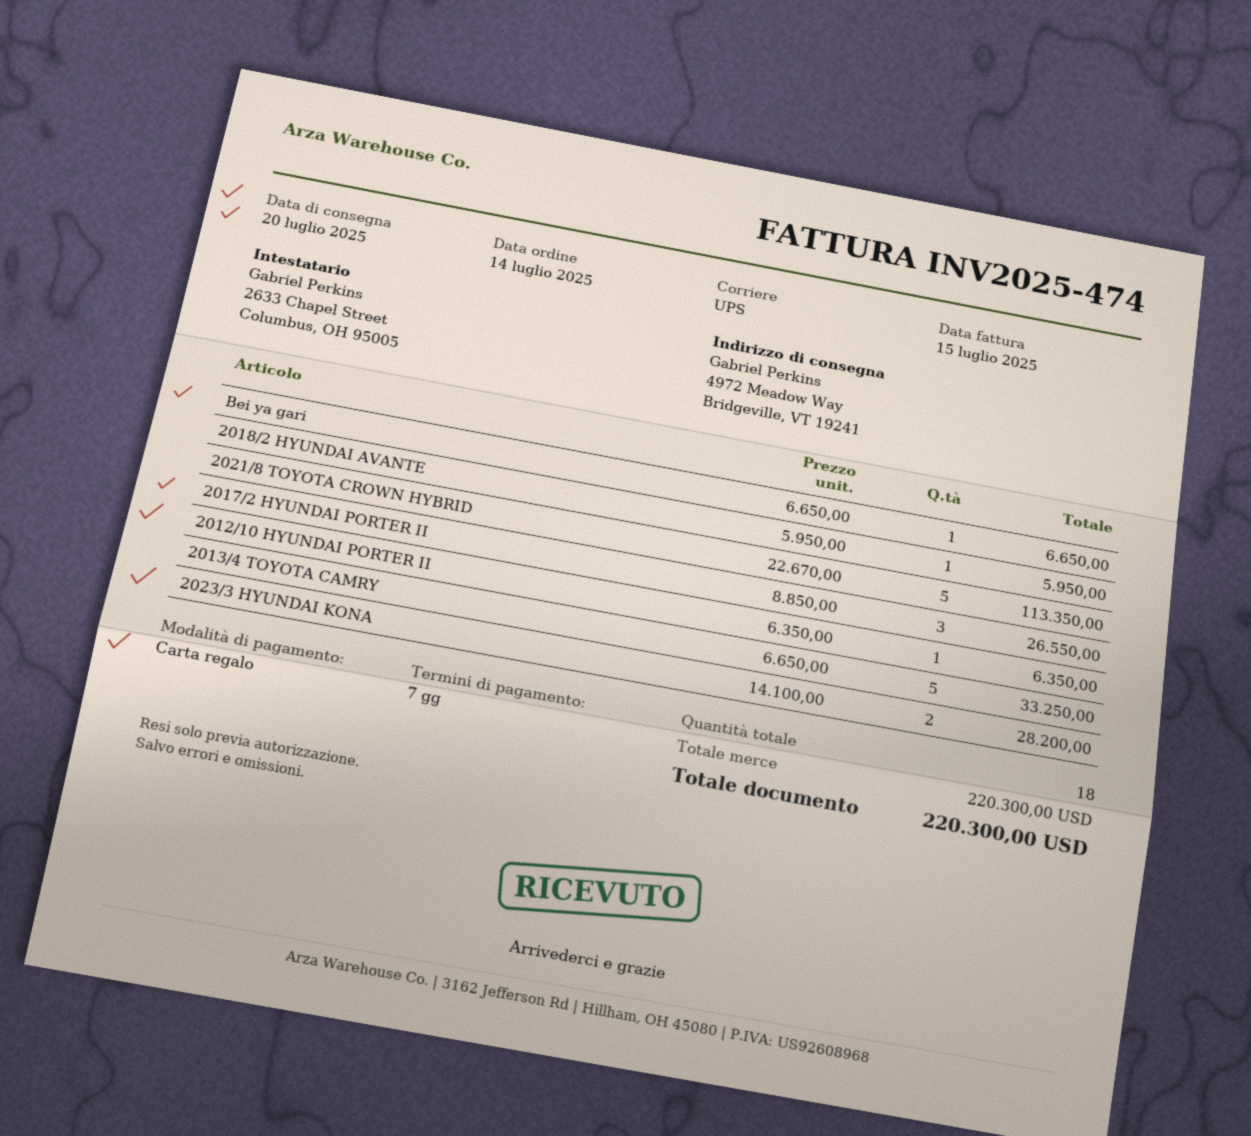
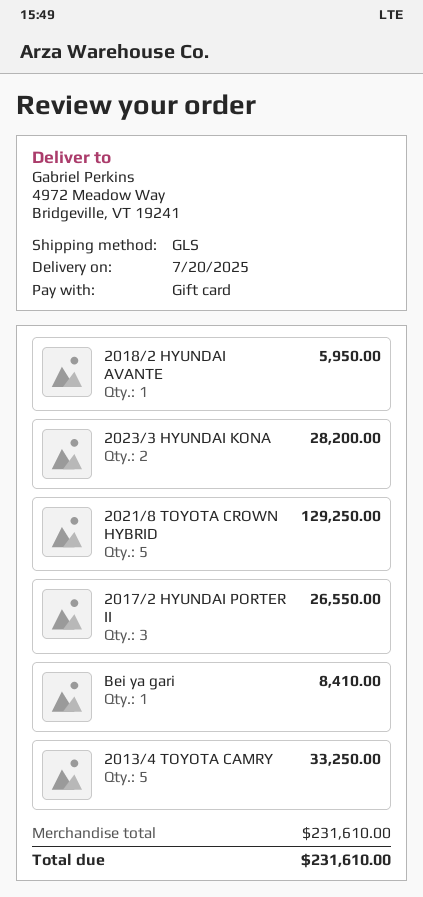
shipping method: UPS -> GLS
Bei ya gari: 1 for 6650.00 -> 1 for 8410.00
2021/8 TOYOTA CROWN HYBRID: 5 for 113350.00 -> 5 for 129250.00
2012/10 HYUNDAI PORTER II: 1 for 6350.00 -> none
subtotal: 220300.00 -> 231610.00
total: 220300.00 -> 231610.00

